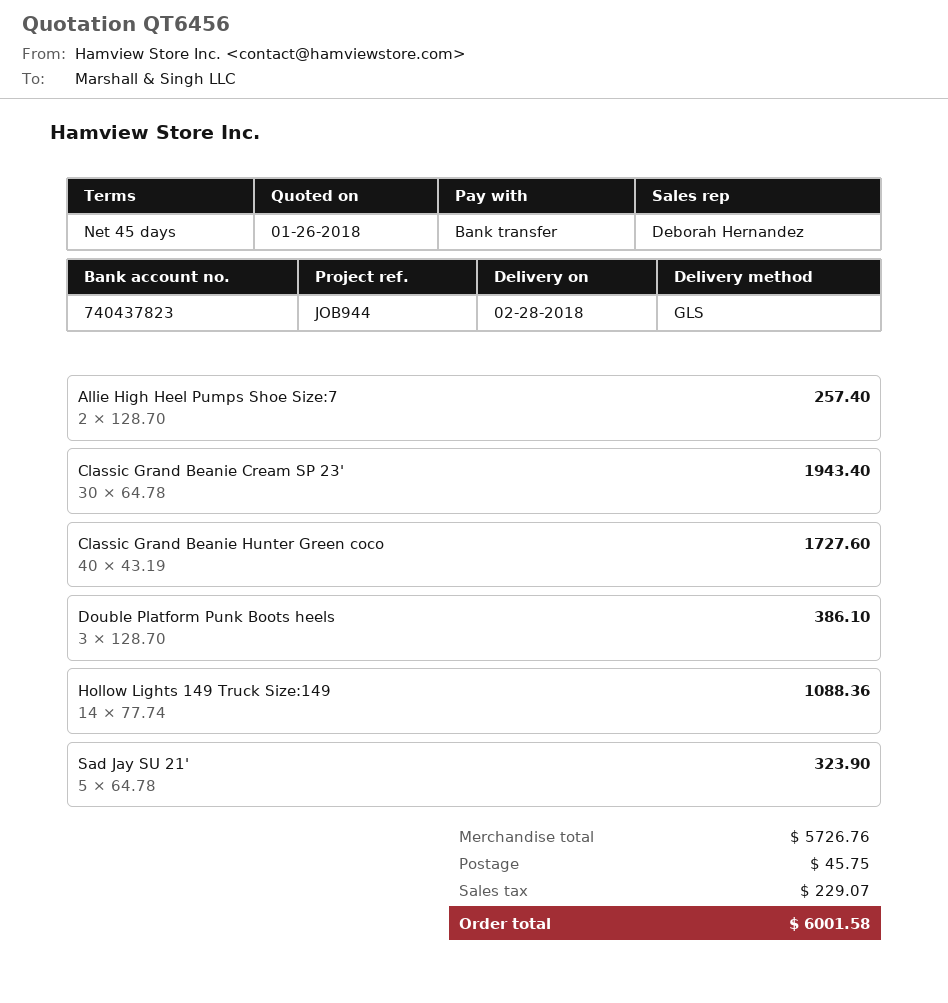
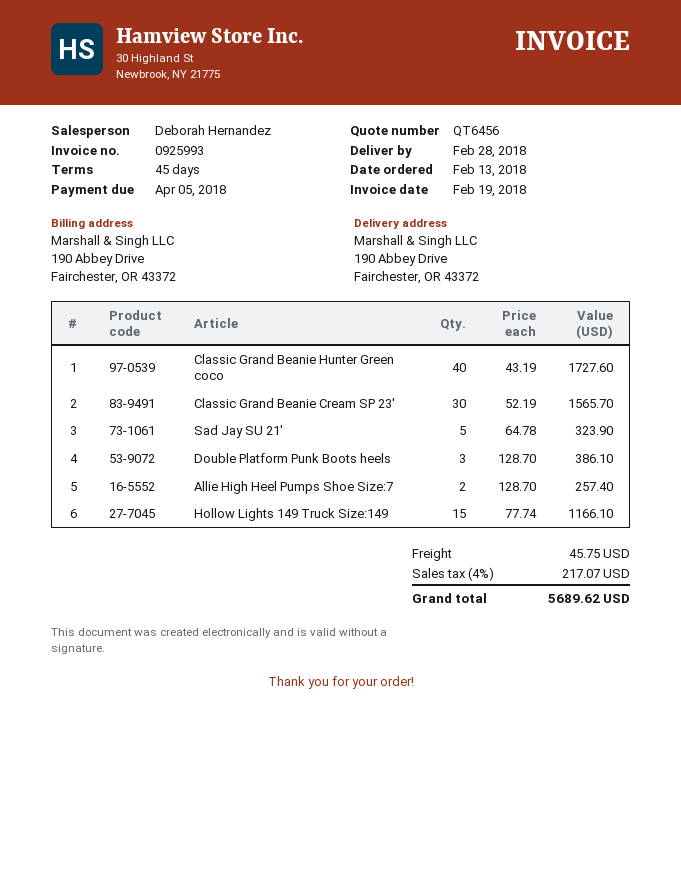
Classic Grand Beanie Cream SP 23': 30 x 64.78 = 1943.40 -> 30 x 52.19 = 1565.70
Hollow Lights 149 Truck Size:149: 14 x 77.74 = 1088.36 -> 15 x 77.74 = 1166.10
tax: 229.07 -> 217.07
total: 6001.58 -> 5689.62

